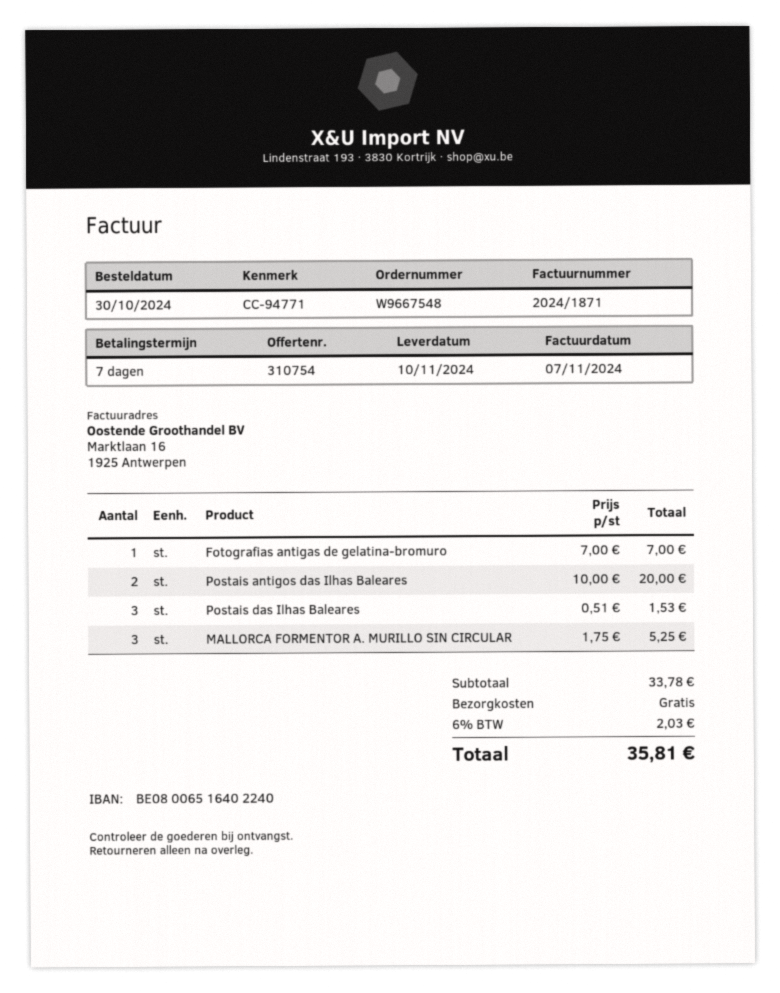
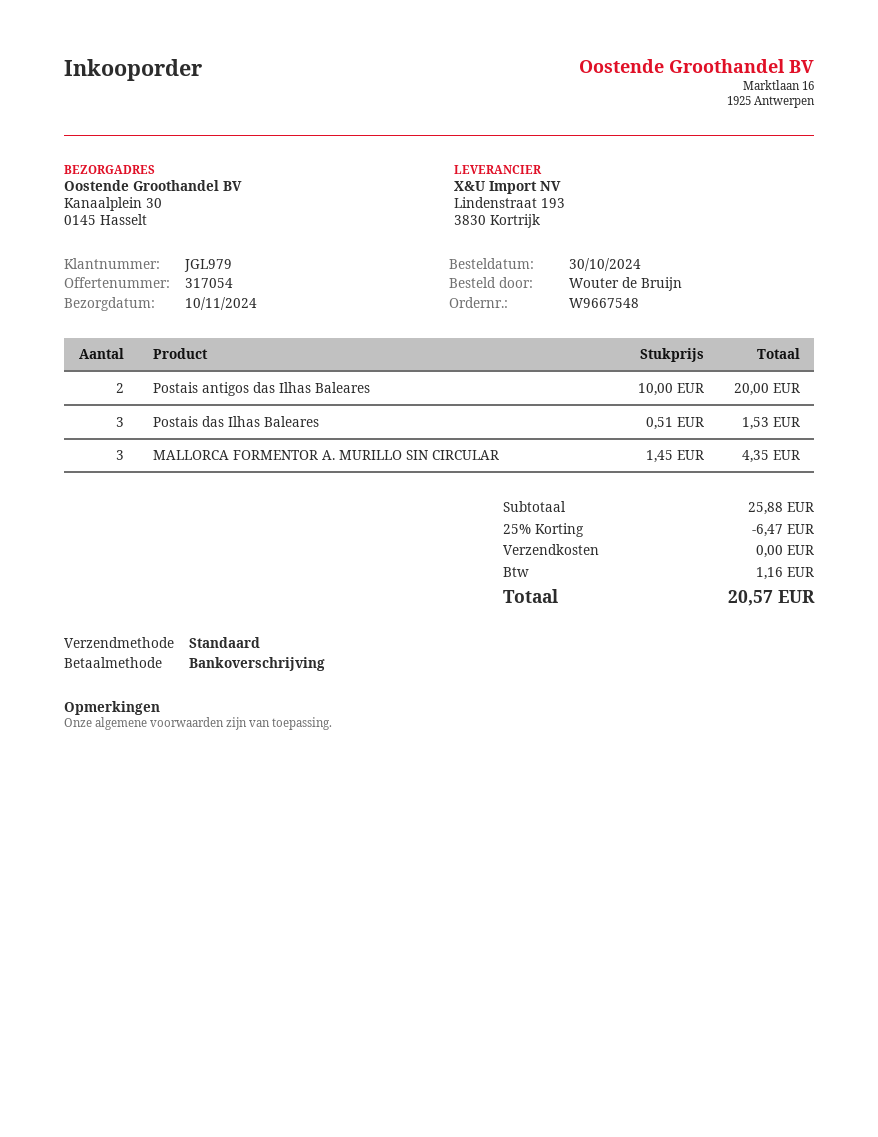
quote number: 310754 -> 317054
Fotografias antigas de gelatina-bromuro: 1 x 7.00 = 7.00 -> none
MALLORCA FORMENTOR A. MURILLO SIN CIRCULAR: 3 x 1.75 = 5.25 -> 3 x 1.45 = 4.35
subtotal: 33.78 -> 25.88
discount: none -> 25% = 6.47
tax: 2.03 -> 1.16
total: 35.81 -> 20.57

